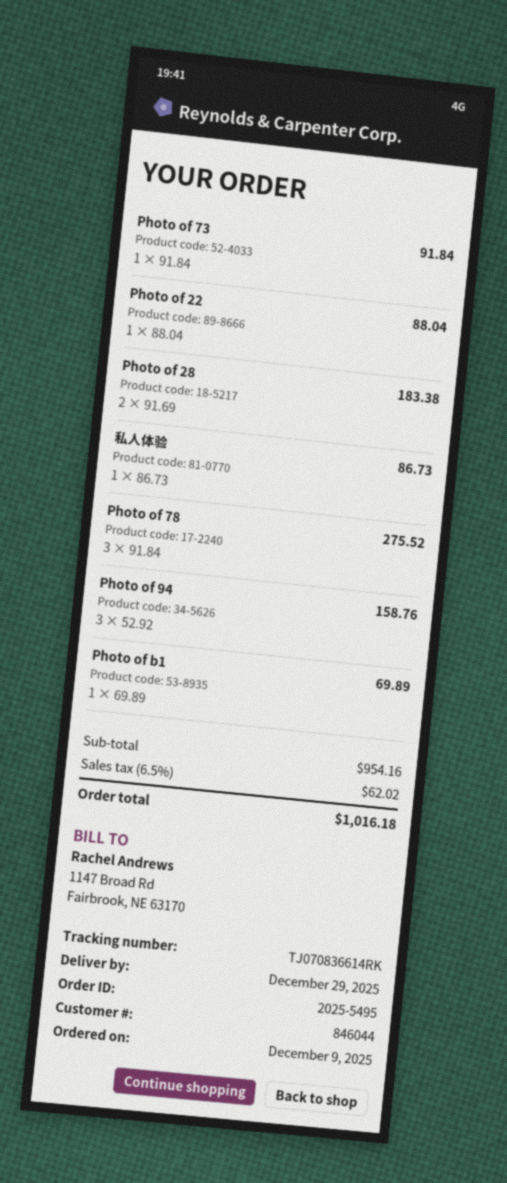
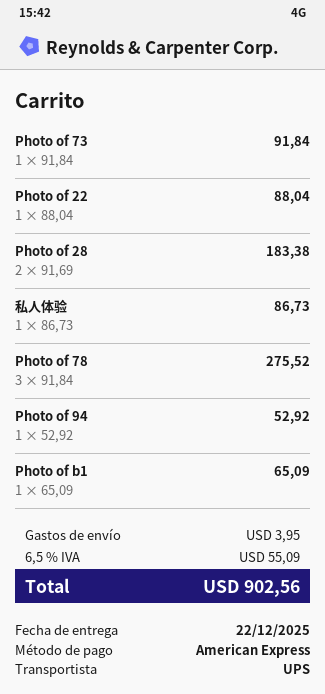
delivery date: 2025-12-29 -> 2025-12-22
Photo of 94: 3 x 52.92 = 158.76 -> 1 x 52.92 = 52.92
Photo of b1: 1 x 69.89 = 69.89 -> 1 x 65.09 = 65.09
shipping: none -> 3.95
tax: 6.5% = 62.02 -> 6.5% = 55.09
total: 1016.18 -> 902.56

